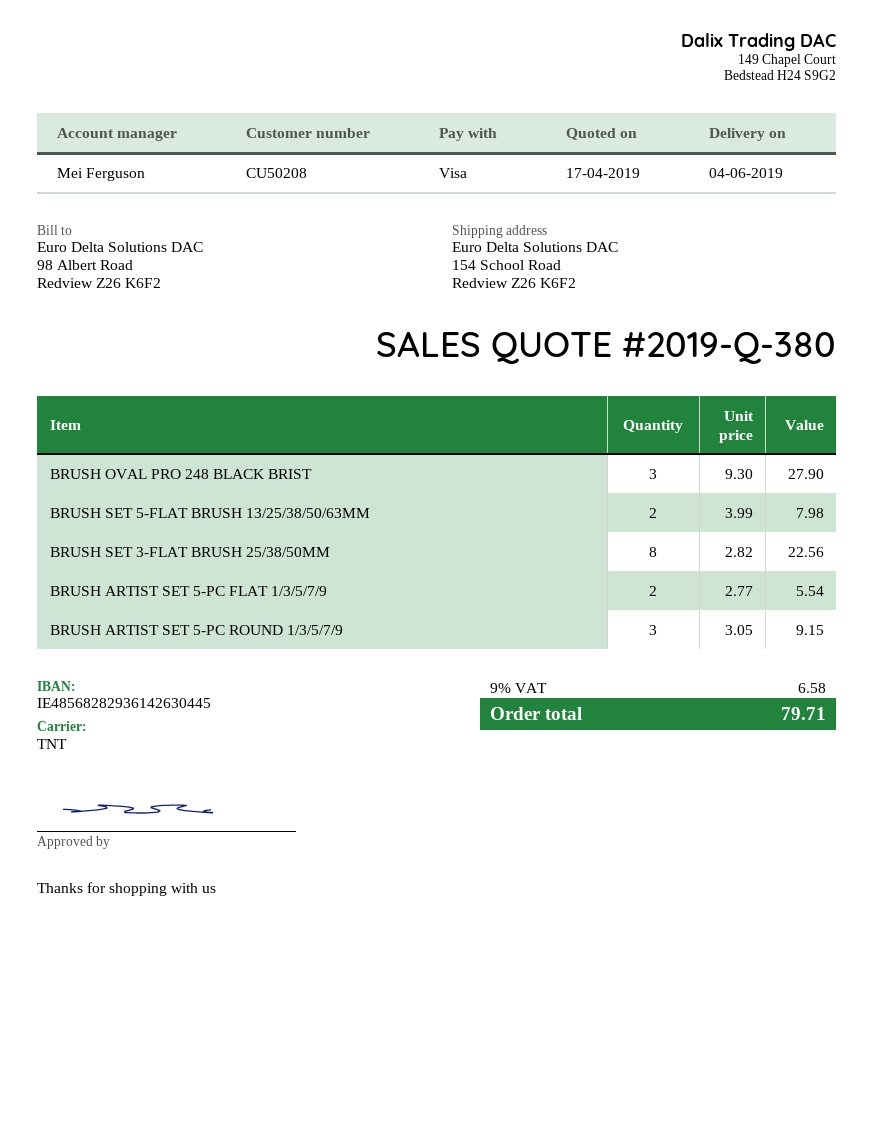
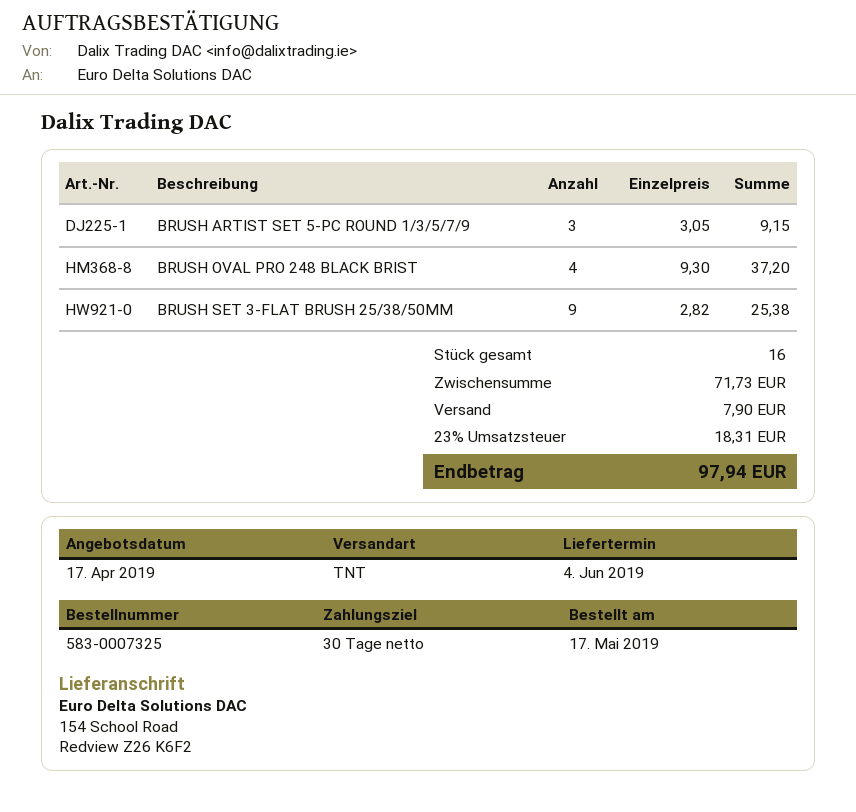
BRUSH OVAL PRO 248 BLACK BRIST: 3 x 9.30 = 27.90 -> 4 x 9.30 = 37.20
BRUSH SET 5-FLAT BRUSH 13/25/38/50/63MM: 2 x 3.99 = 7.98 -> none
BRUSH SET 3-FLAT BRUSH 25/38/50MM: 8 x 2.82 = 22.56 -> 9 x 2.82 = 25.38
BRUSH ARTIST SET 5-PC FLAT 1/3/5/7/9: 2 x 2.77 = 5.54 -> none
shipping: none -> 7.90
tax: 9% = 6.58 -> 23% = 18.31
total: 79.71 -> 97.94

